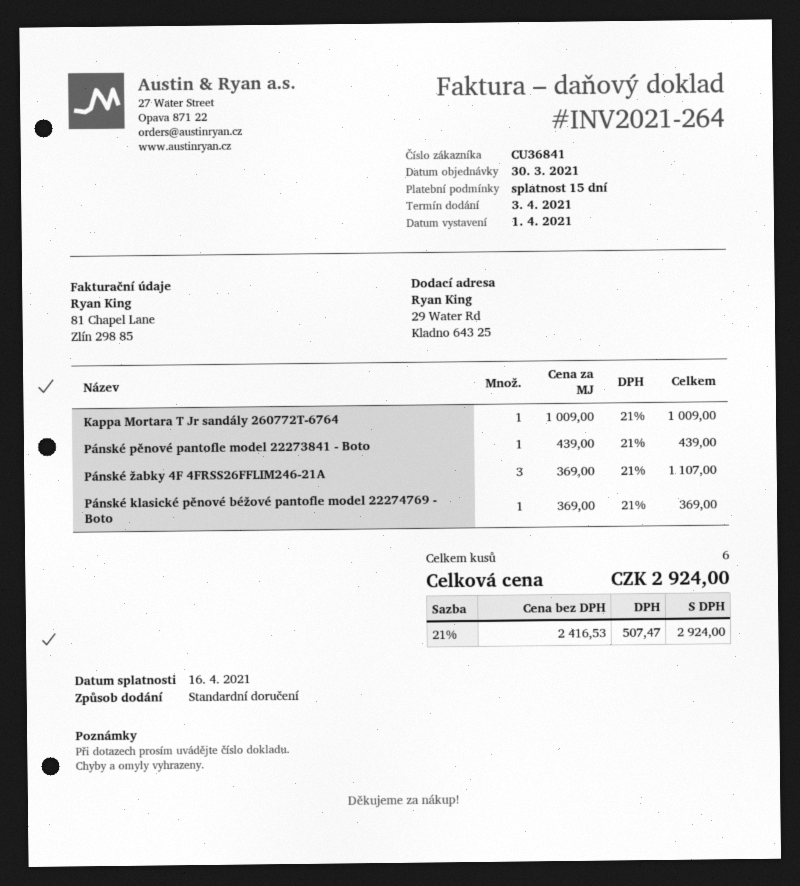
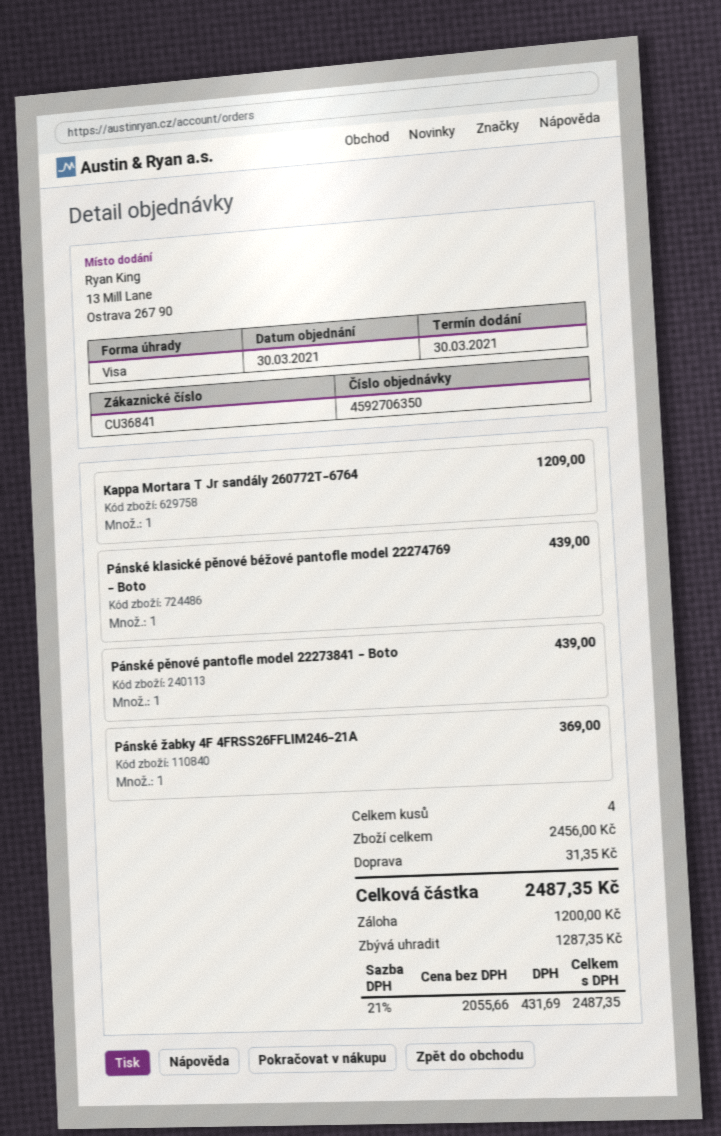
delivery date: 2021-04-03 -> 2021-03-30
ship to: 29 Water Rd, Kladno 643 25 -> 13 Mill Lane, Ostrava 267 90
Kappa Mortara T Jr sandály 260772T-6764: 1 for 1009.00 -> 1 for 1209.00
Pánské žabky 4F 4FRSS26FFLIM246-21A: 3 for 1107.00 -> 1 for 369.00
Pánské klasické pěnové béžové pantofle model 22274769 - Boto: 1 for 369.00 -> 1 for 439.00
total quantity: 6 -> 4
shipping: none -> 31.35
net: 2416.53 -> 2055.66
tax: 21% = 507.47 -> 21% = 431.69
total: 2924.00 -> 2487.35

